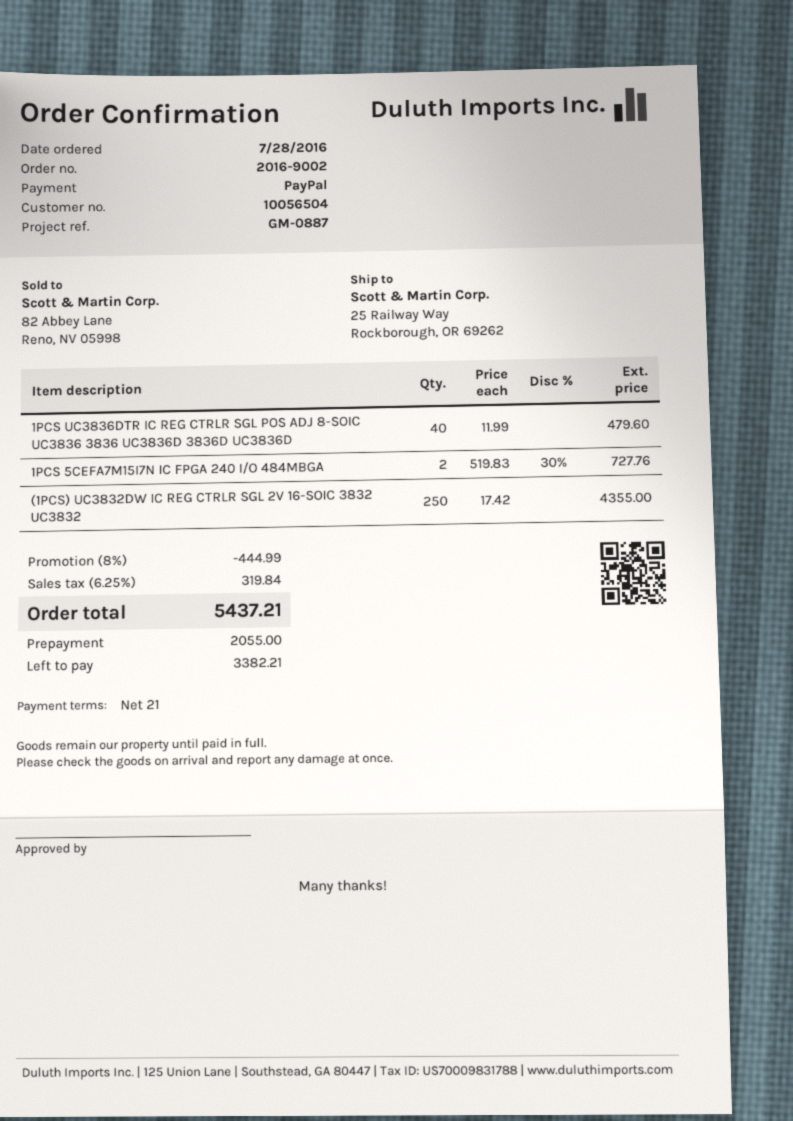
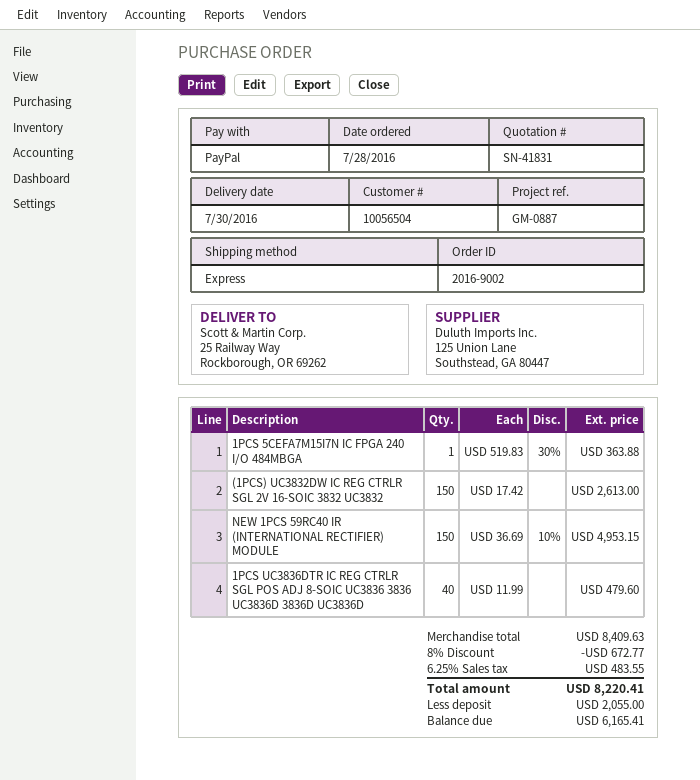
1PCS 5CEFA7M15I7N IC FPGA 240 I/O 484MBGA: 2 x 519.83 - 30% = 727.76 -> 1 x 519.83 - 30% = 363.88
(1PCS) UC3832DW IC REG CTRLR SGL 2V 16-SOIC 3832 UC3832: 250 x 17.42 = 4355.00 -> 150 x 17.42 = 2613.00
NEW 1PCS 59RC40 IR (INTERNATIONAL RECTIFIER) MODULE: none -> 150 x 36.69 - 10% = 4953.15
discount: 8% = 444.99 -> 8% = 672.77
tax: 6.25% = 319.84 -> 6.25% = 483.55
total: 5437.21 -> 8220.41
balance: 3382.21 -> 6165.41

